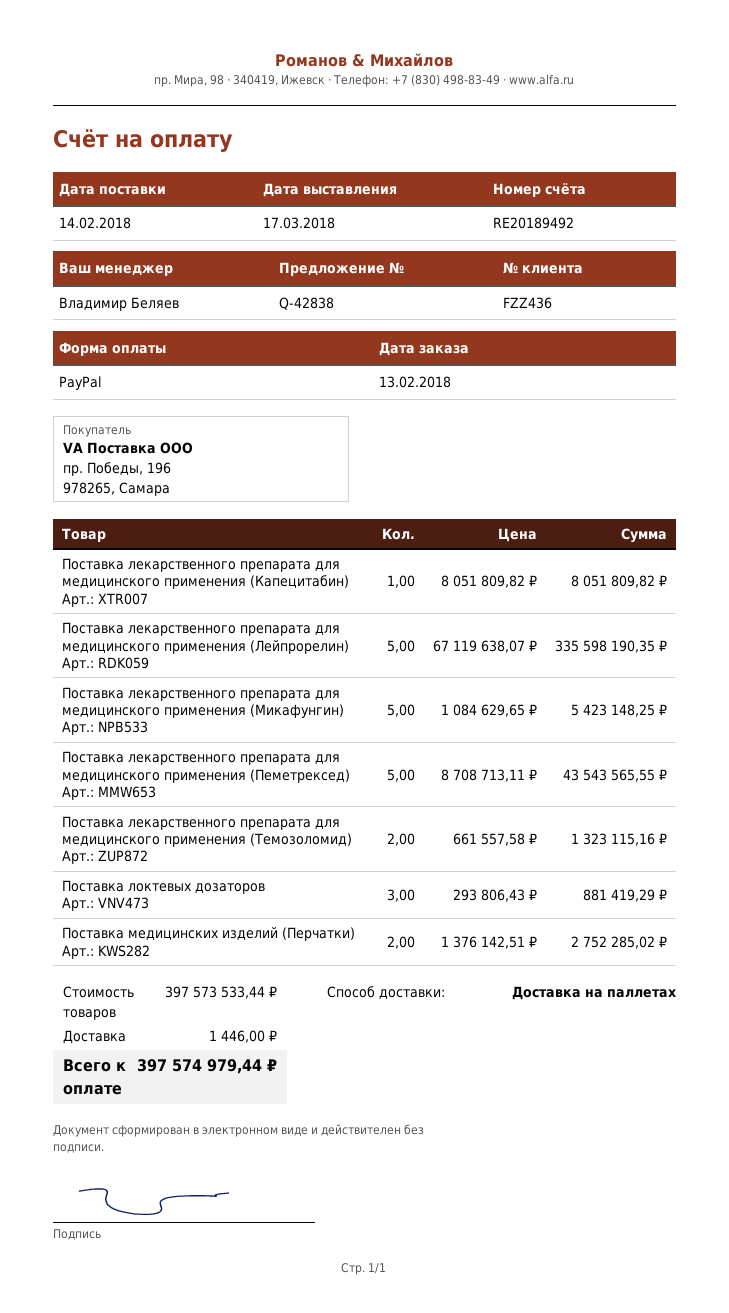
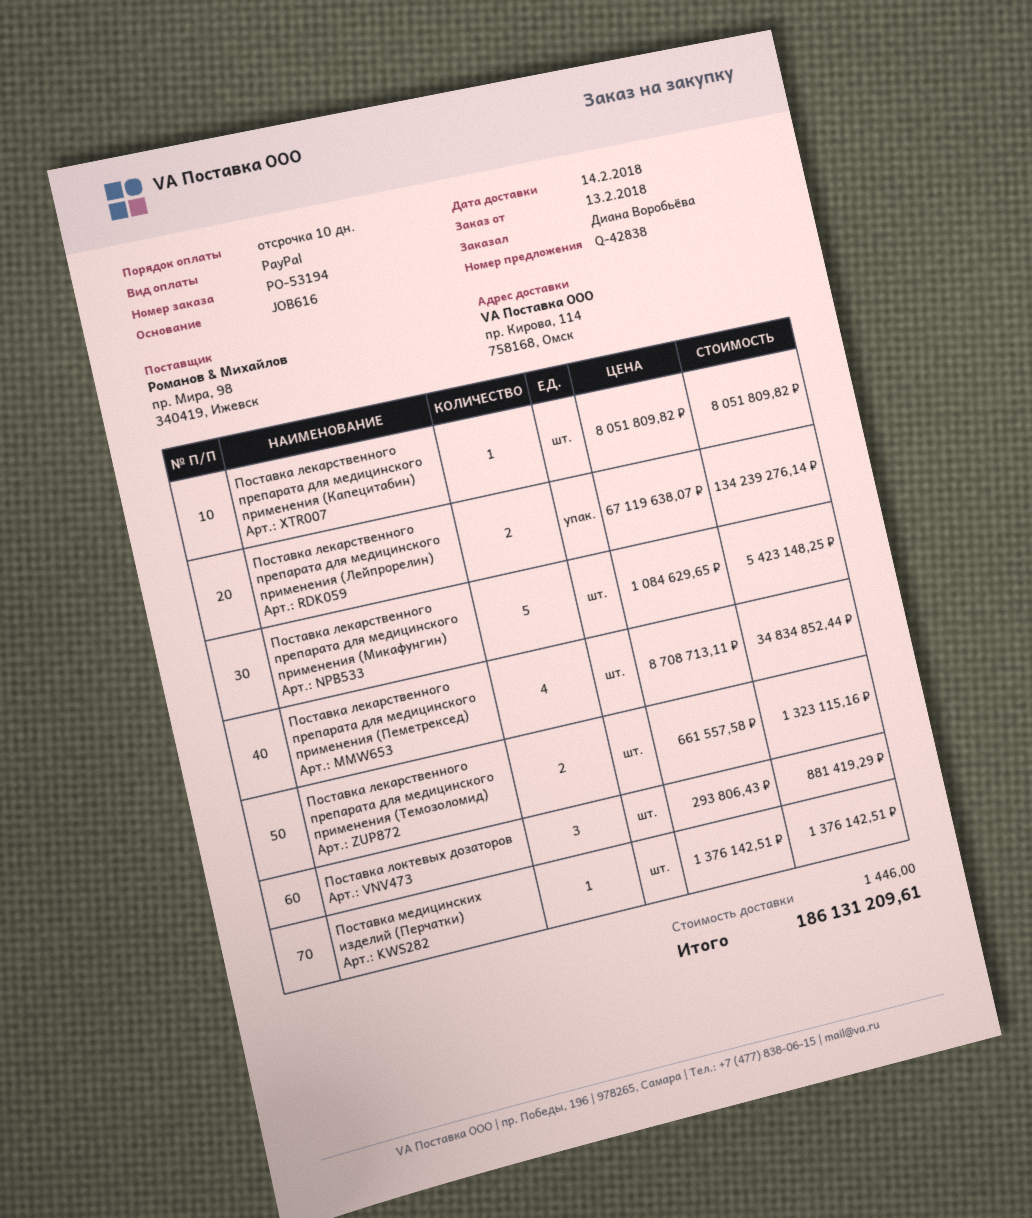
Поставка лекарственного препарата для медицинского применения (Лейпрорелин): 5 x 67119638.07 = 335598190.35 -> 2 x 67119638.07 = 134239276.14
Поставка лекарственного препарата для медицинского применения (Пеметрексед): 5 x 8708713.11 = 43543565.55 -> 4 x 8708713.11 = 34834852.44
Поставка медицинских изделий (Перчатки): 2 x 1376142.51 = 2752285.02 -> 1 x 1376142.51 = 1376142.51
total: 397574979.44 -> 186131209.61

